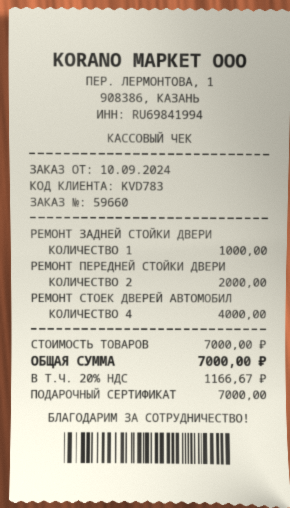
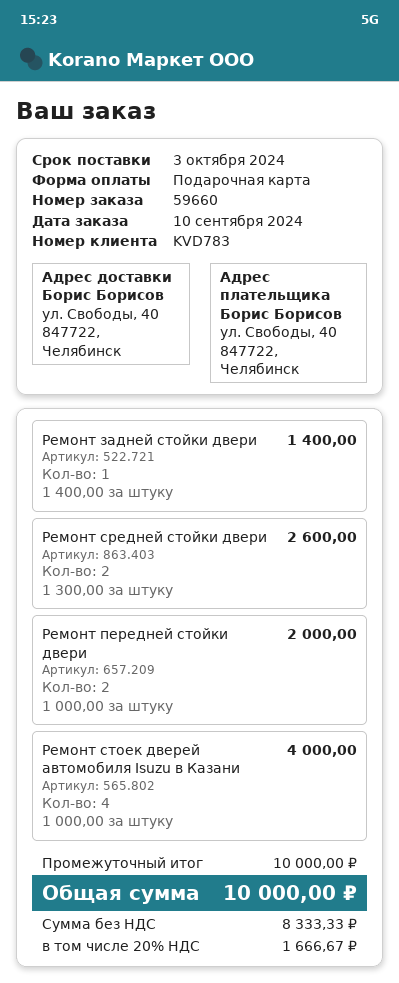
РЕМОНТ ЗАДНЕЙ СТОЙКИ ДВЕРИ: 1 for 1000.00 -> 1 for 1400.00
Ремонт средней стойки двери: none -> 2 for 2600.00
subtotal: 7000.00 -> 10000.00
tax: 20% = 1166.67 -> 20% = 1666.67
total: 7000.00 -> 10000.00

